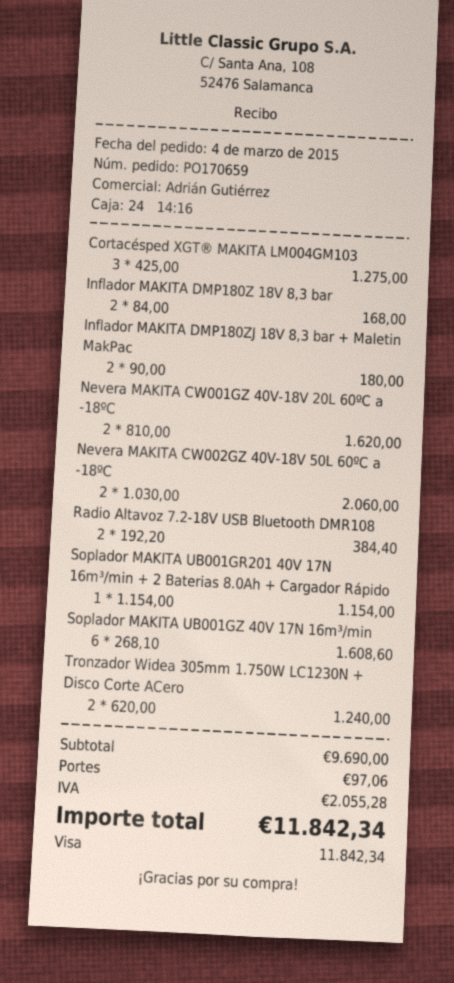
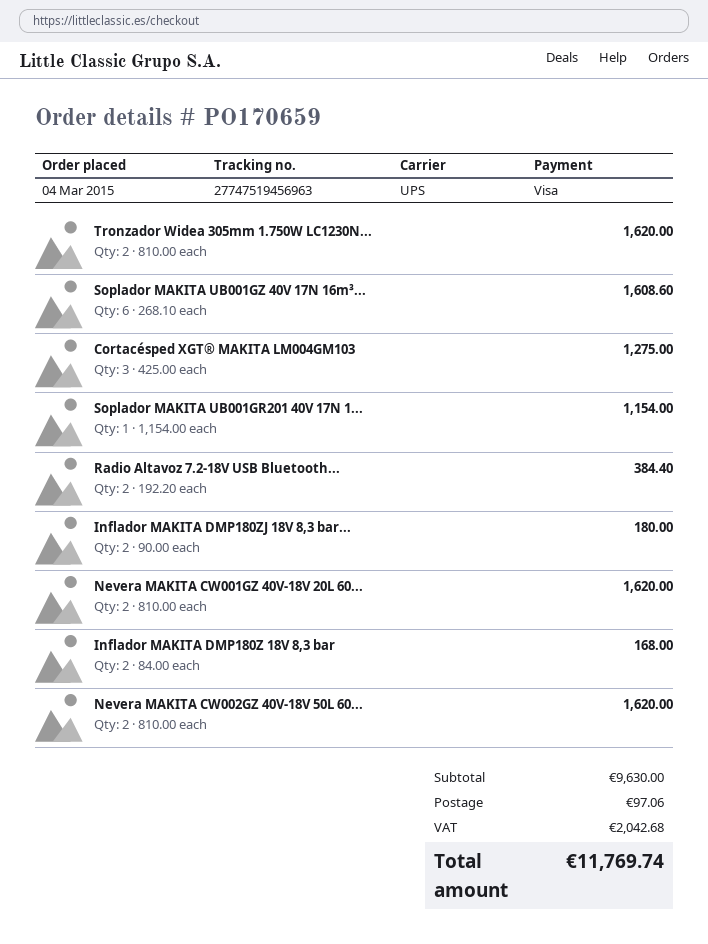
Nevera MAKITA CW002GZ 40V-18V 50L 60ºC a -18ºC: 2 x 1030.00 = 2060.00 -> 2 x 810.00 = 1620.00
Tronzador Widea 305mm 1.750W LC1230N + Disco Corte ACero: 2 x 620.00 = 1240.00 -> 2 x 810.00 = 1620.00
subtotal: 9690.00 -> 9630.00
tax: 2055.28 -> 2042.68
total: 11842.34 -> 11769.74

